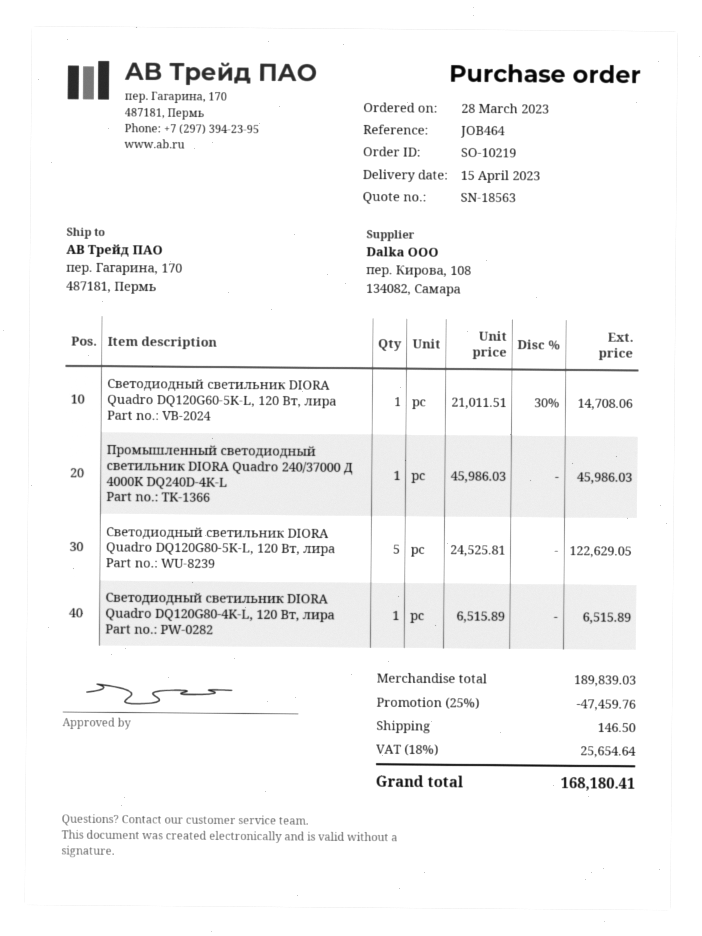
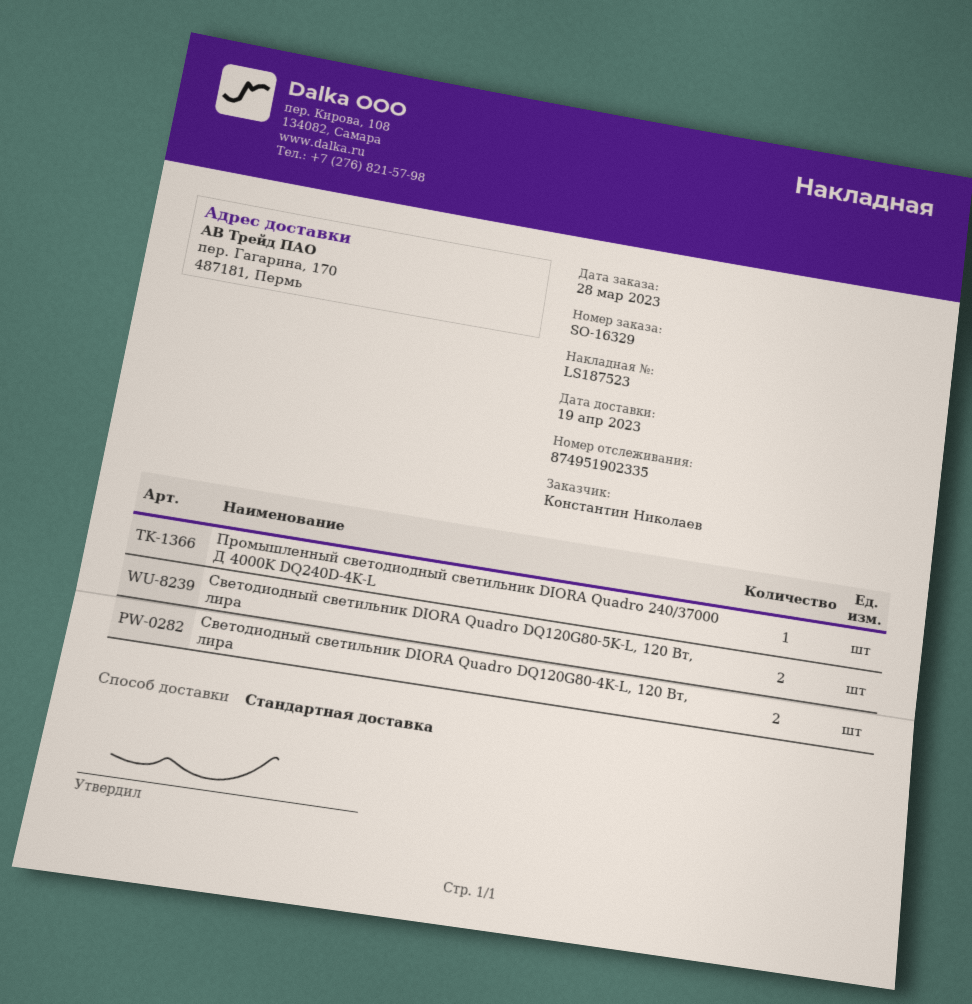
order number: SO-10219 -> SO-16329
delivery date: 2023-04-15 -> 2023-04-19
Светодиодный светильник DIORA Quadro DQ120G60-5K-L, 120 Вт, лира: 1 -> none
Светодиодный светильник DIORA Quadro DQ120G80-5K-L, 120 Вт, лира: 5 -> 2
Светодиодный светильник DIORA Quadro DQ120G80-4K-L, 120 Вт, лира: 1 -> 2

